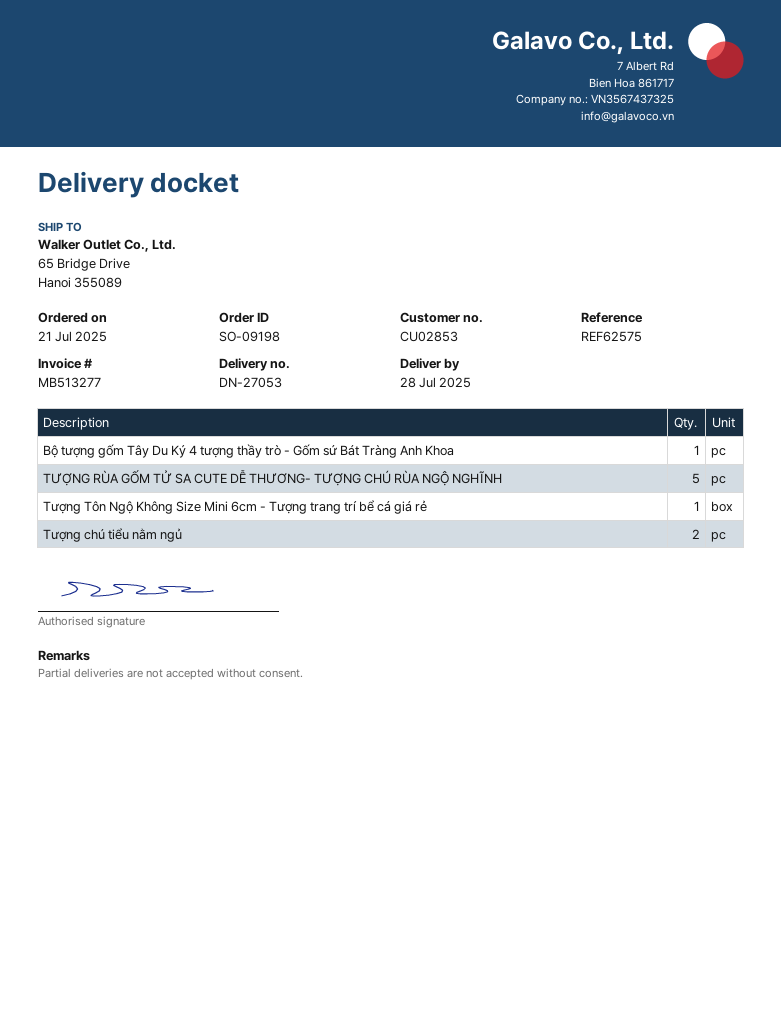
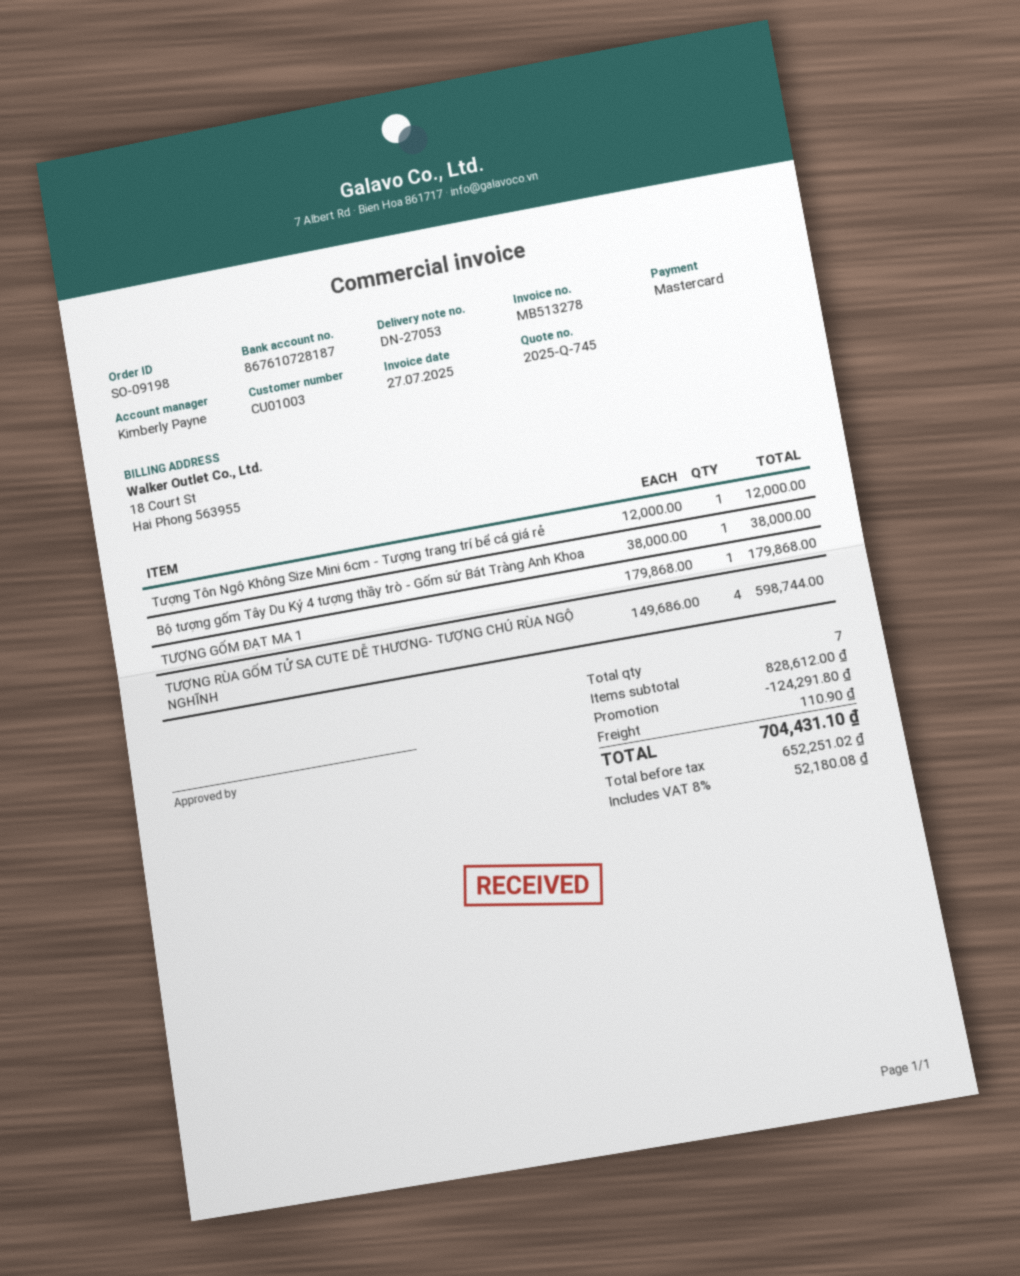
invoice number: MB513277 -> MB513278
customer number: CU02853 -> CU01003
TƯỢNG RÙA GỐM TỬ SA CUTE DỄ THƯƠNG- TƯỢNG CHÚ RÙA NGỘ NGHĨNH: 5 -> 4
Tượng chú tiểu nằm ngủ: 2 -> none
TƯỢNG GỐM ĐẠT MA 1: none -> 1

